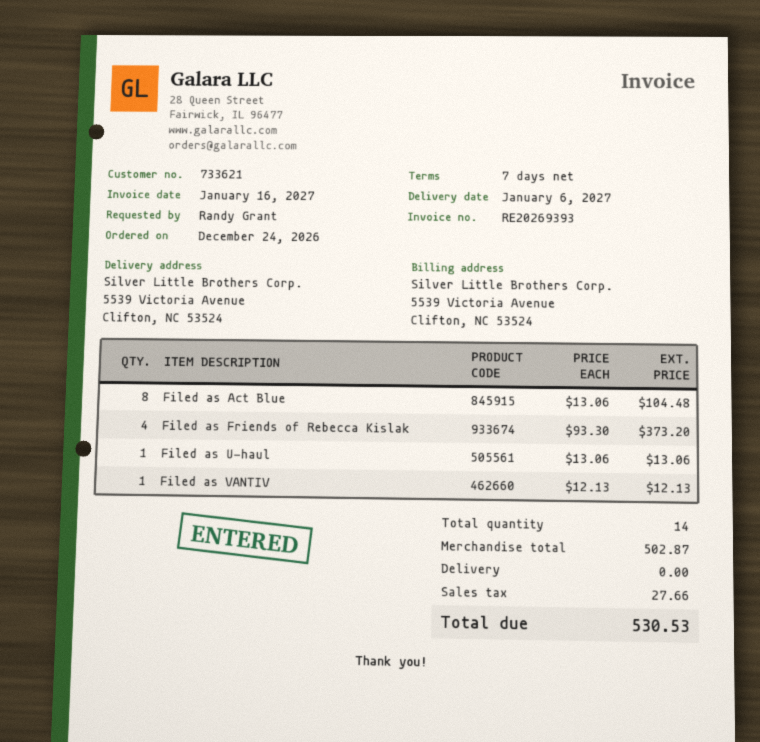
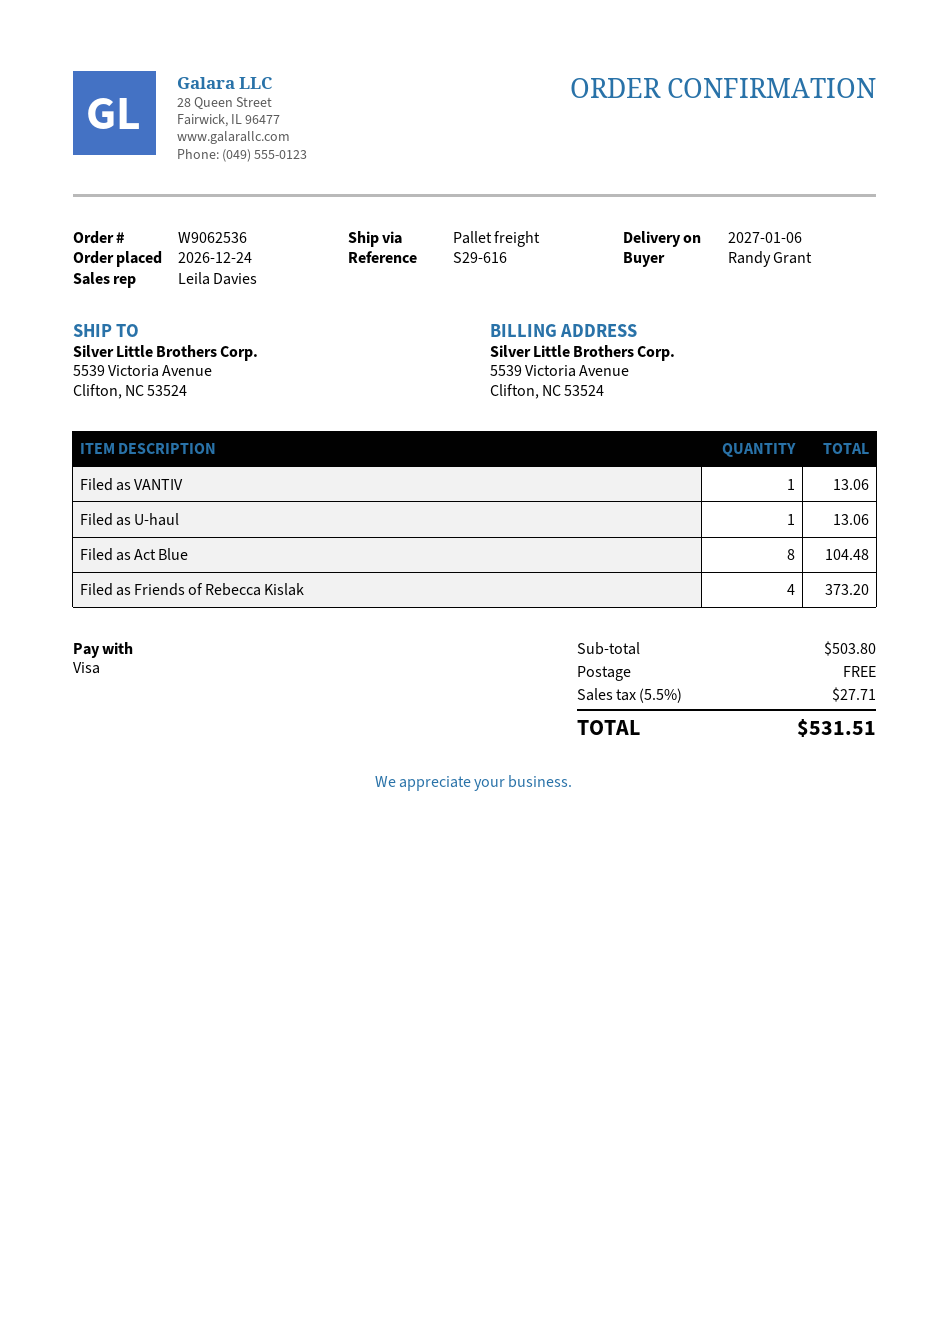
Filed as VANTIV: 1 for 12.13 -> 1 for 13.06
subtotal: 502.87 -> 503.80
tax: 27.66 -> 27.71
total: 530.53 -> 531.51

